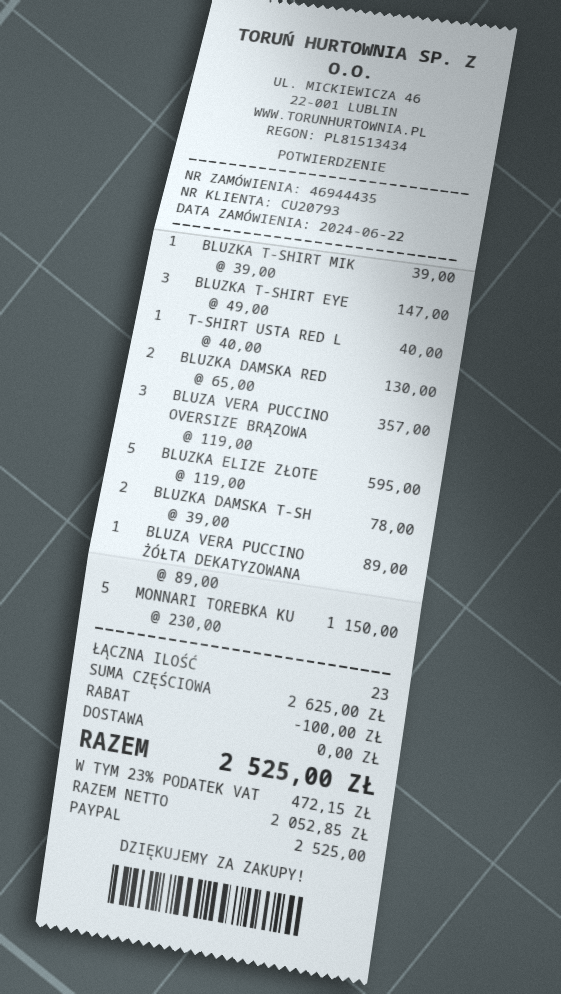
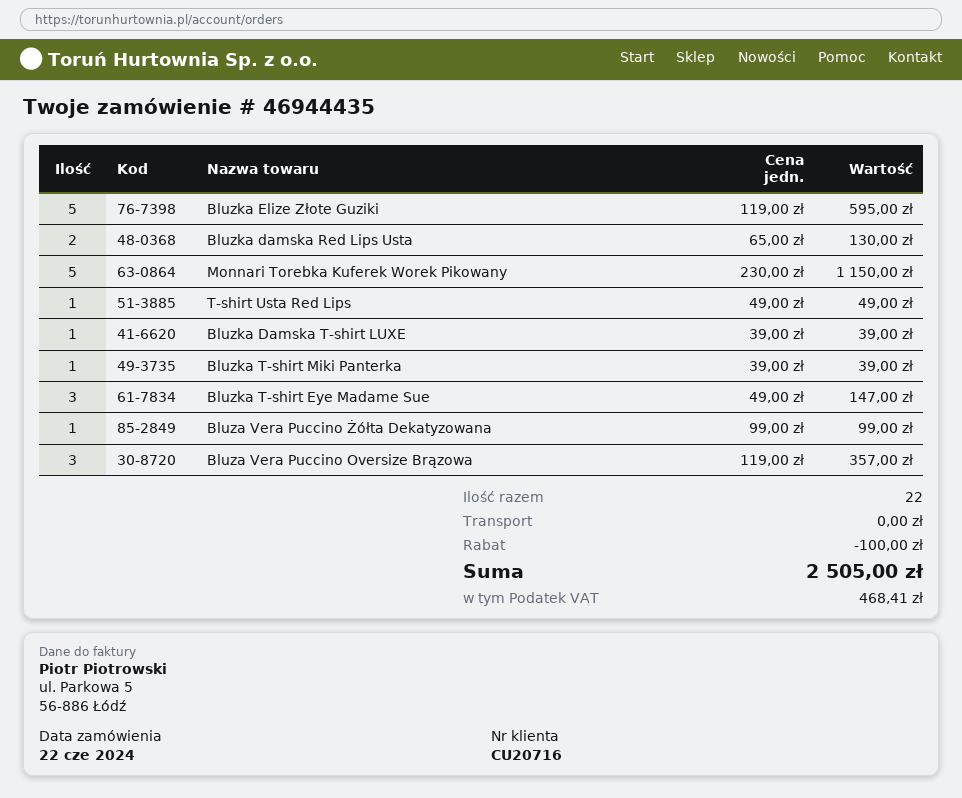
customer number: CU20793 -> CU20716
T-SHIRT USTA RED L: 1 x 40.00 = 40.00 -> 1 x 49.00 = 49.00
BLUZKA DAMSKA T-SH: 2 x 39.00 = 78.00 -> 1 x 39.00 = 39.00
BLUZA VERA PUCCINO ŻÓŁTA DEKATYZOWANA: 1 x 89.00 = 89.00 -> 1 x 99.00 = 99.00
total quantity: 23 -> 22
tax: 472.15 -> 468.41
total: 2525.00 -> 2505.00

